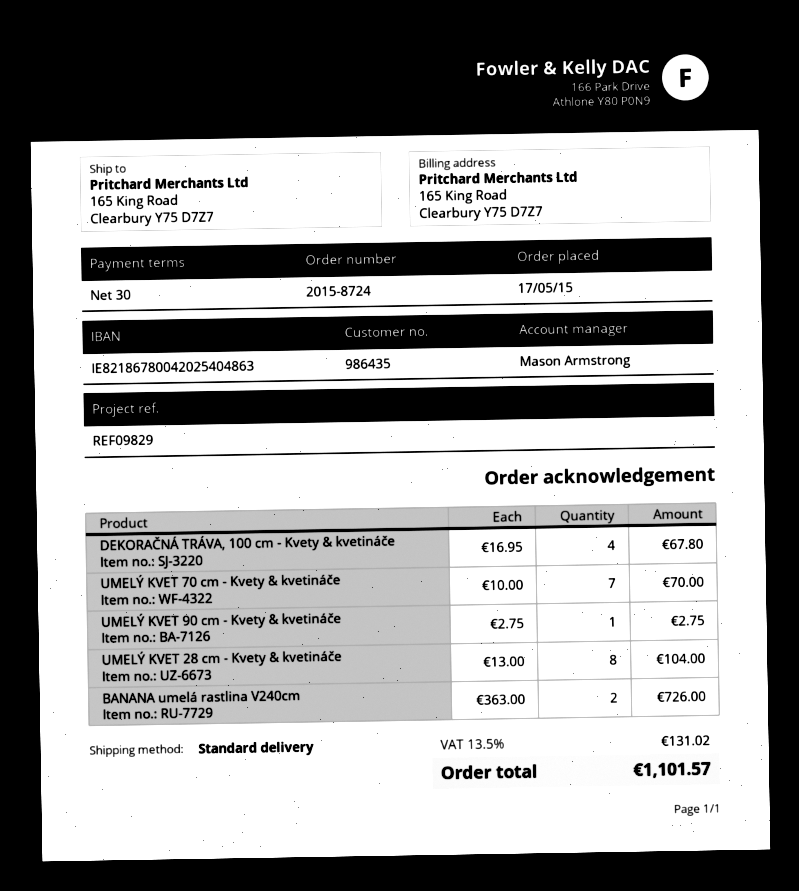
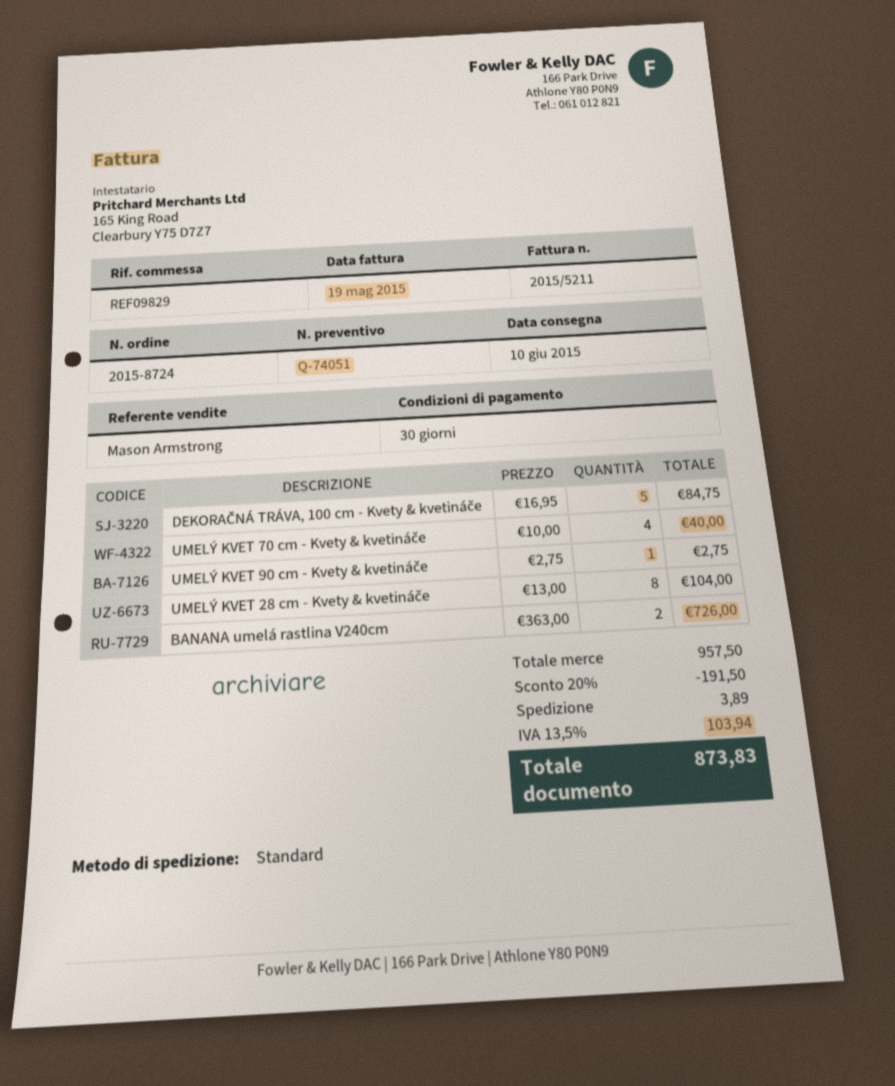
DEKORAČNÁ TRÁVA, 100 cm - Kvety & kvetináče: 4 x 16.95 = 67.80 -> 5 x 16.95 = 84.75
UMELÝ KVET 70 cm - Kvety & kvetináče: 7 x 10.00 = 70.00 -> 4 x 10.00 = 40.00
discount: none -> 20% = 191.50
shipping: none -> 3.89
tax: 13.5% = 131.02 -> 13.5% = 103.94
total: 1101.57 -> 873.83

